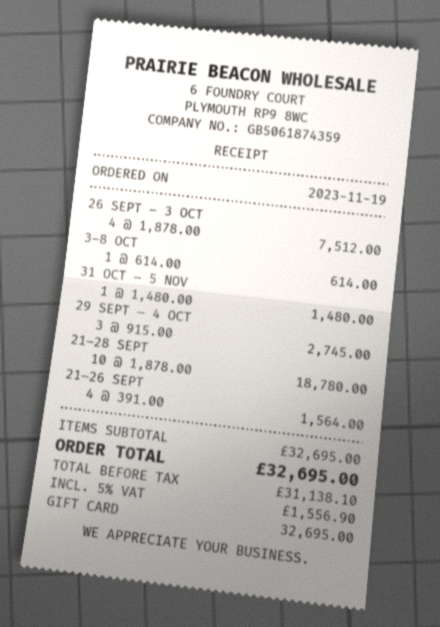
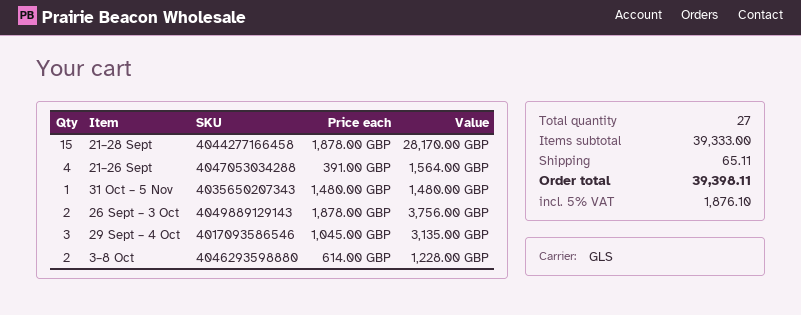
26 SEPT – 3 OCT: 4 x 1878.00 = 7512.00 -> 2 x 1878.00 = 3756.00
3–8 OCT: 1 x 614.00 = 614.00 -> 2 x 614.00 = 1228.00
29 SEPT – 4 OCT: 3 x 915.00 = 2745.00 -> 3 x 1045.00 = 3135.00
21–28 SEPT: 10 x 1878.00 = 18780.00 -> 15 x 1878.00 = 28170.00
subtotal: 32695.00 -> 39333.00
shipping: none -> 65.11
tax: 5% = 1556.90 -> 5% = 1876.10
total: 32695.00 -> 39398.11

